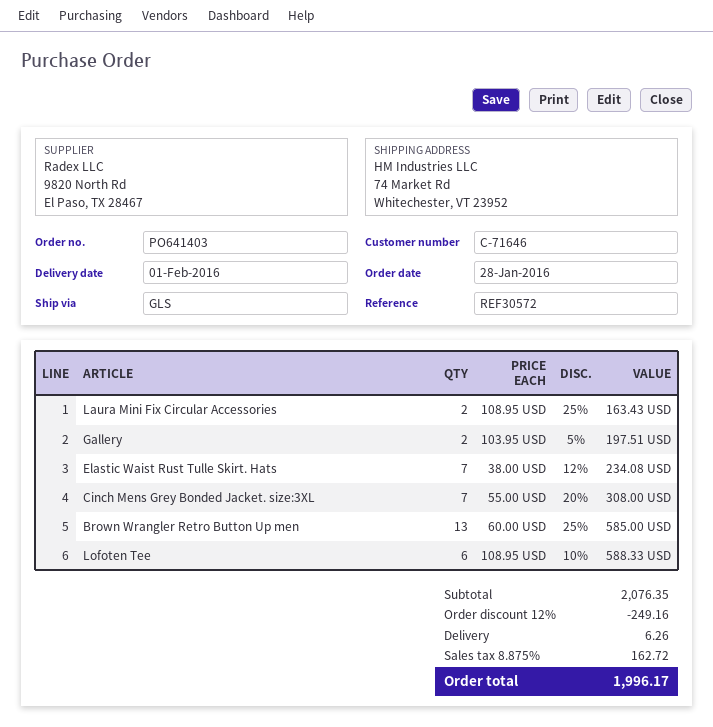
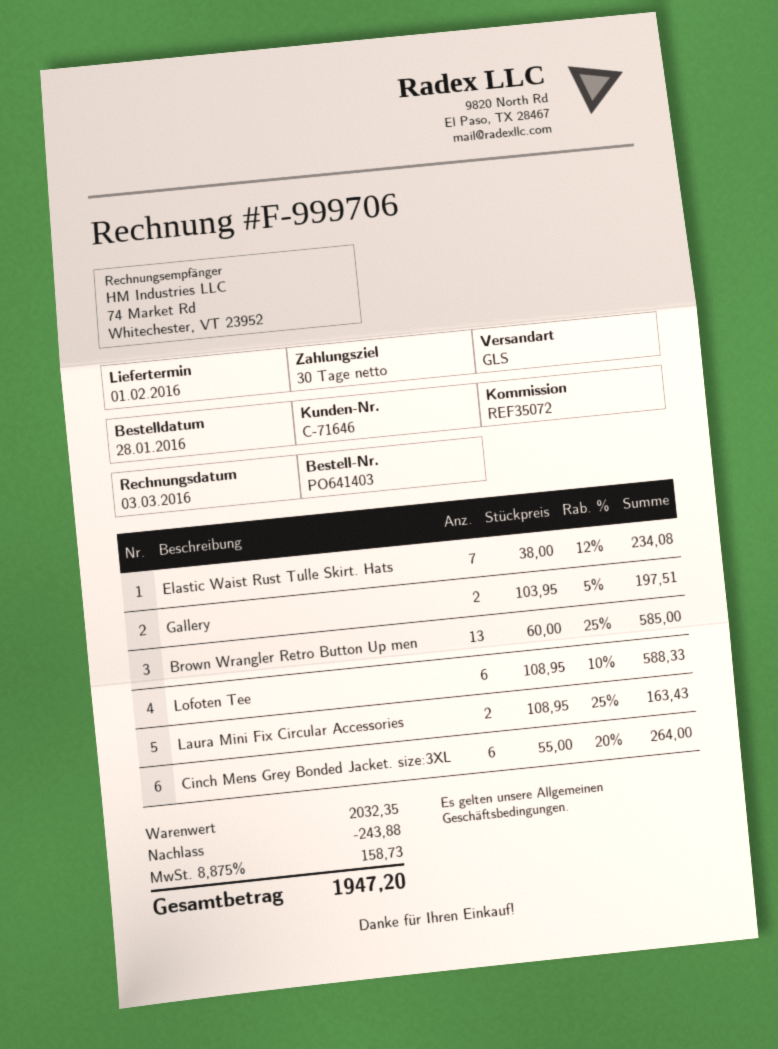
reference: REF30572 -> REF35072
Cinch Mens Grey Bonded Jacket. size:3XL: 7 x 55.00 - 20% = 308.00 -> 6 x 55.00 - 20% = 264.00
subtotal: 2076.35 -> 2032.35
discount: 249.16 -> 243.88
shipping: 6.26 -> none
tax: 8.875% = 162.72 -> 8.875% = 158.73
total: 1996.17 -> 1947.20

